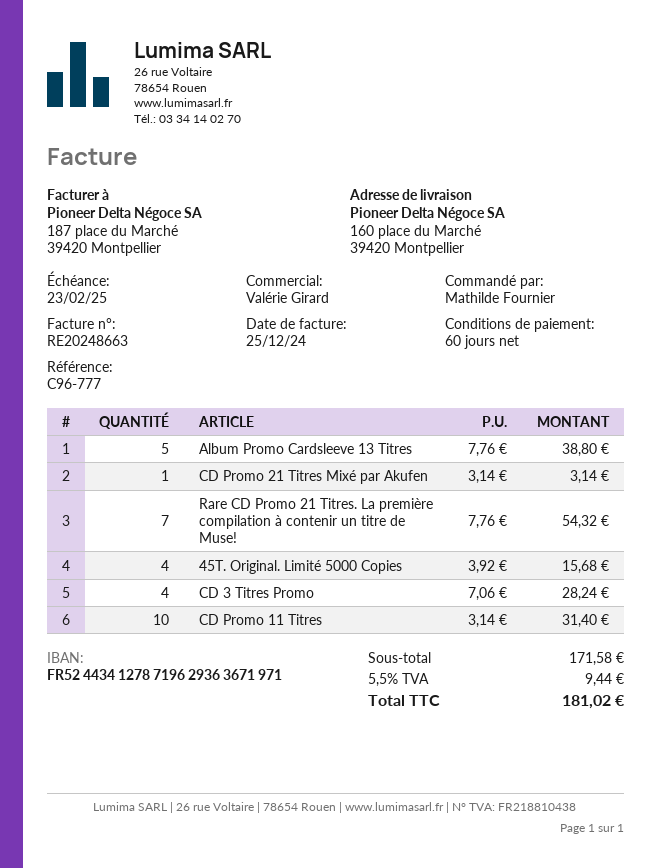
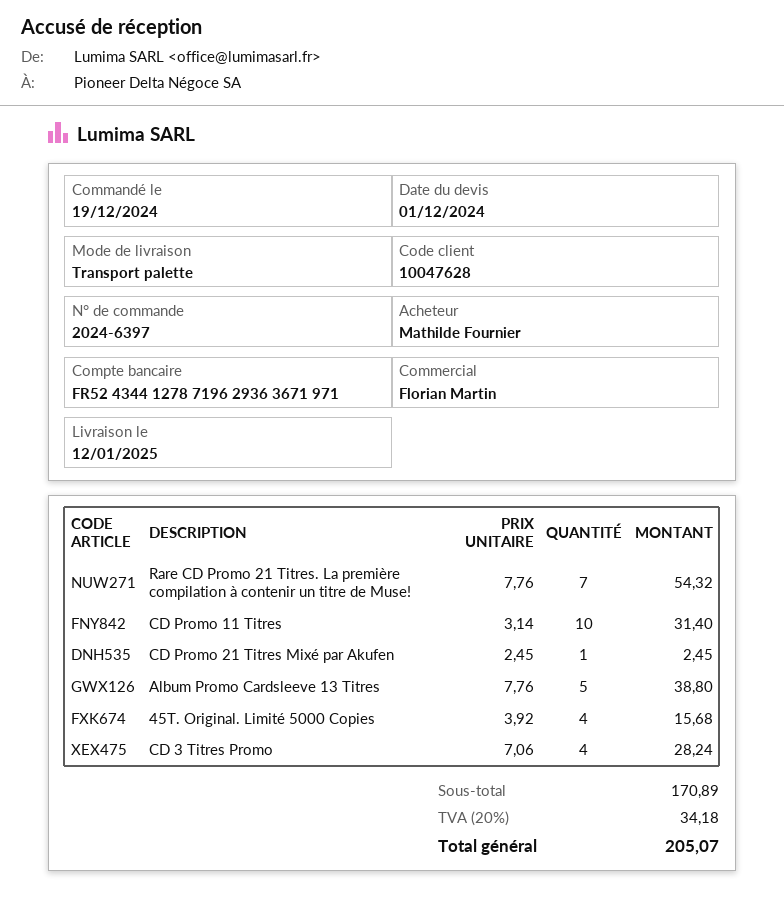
sales rep: Valérie Girard -> Florian Martin
bank account: FR5244341278719629363671971 -> FR5243441278719629363671971
CD Promo 21 Titres Mixé par Akufen: 1 x 3.14 = 3.14 -> 1 x 2.45 = 2.45
subtotal: 171.58 -> 170.89
tax: 5.5% = 9.44 -> 20% = 34.18
total: 181.02 -> 205.07

